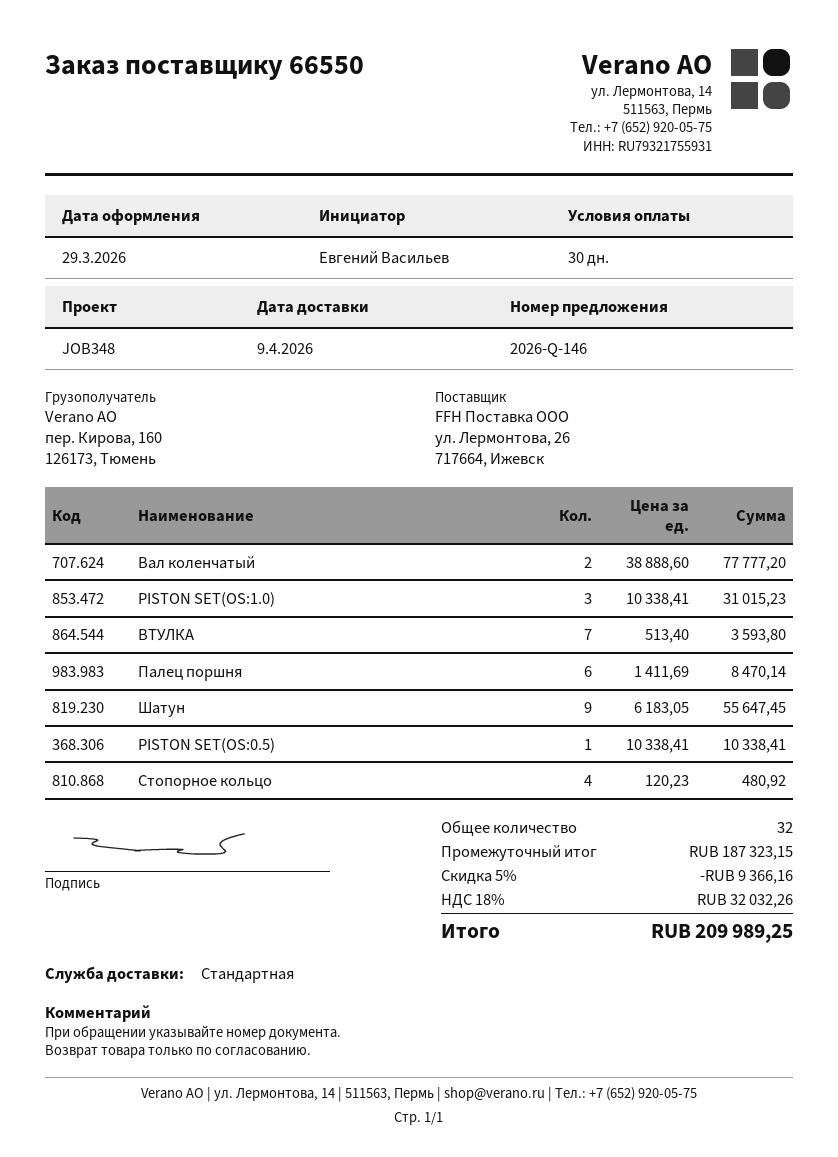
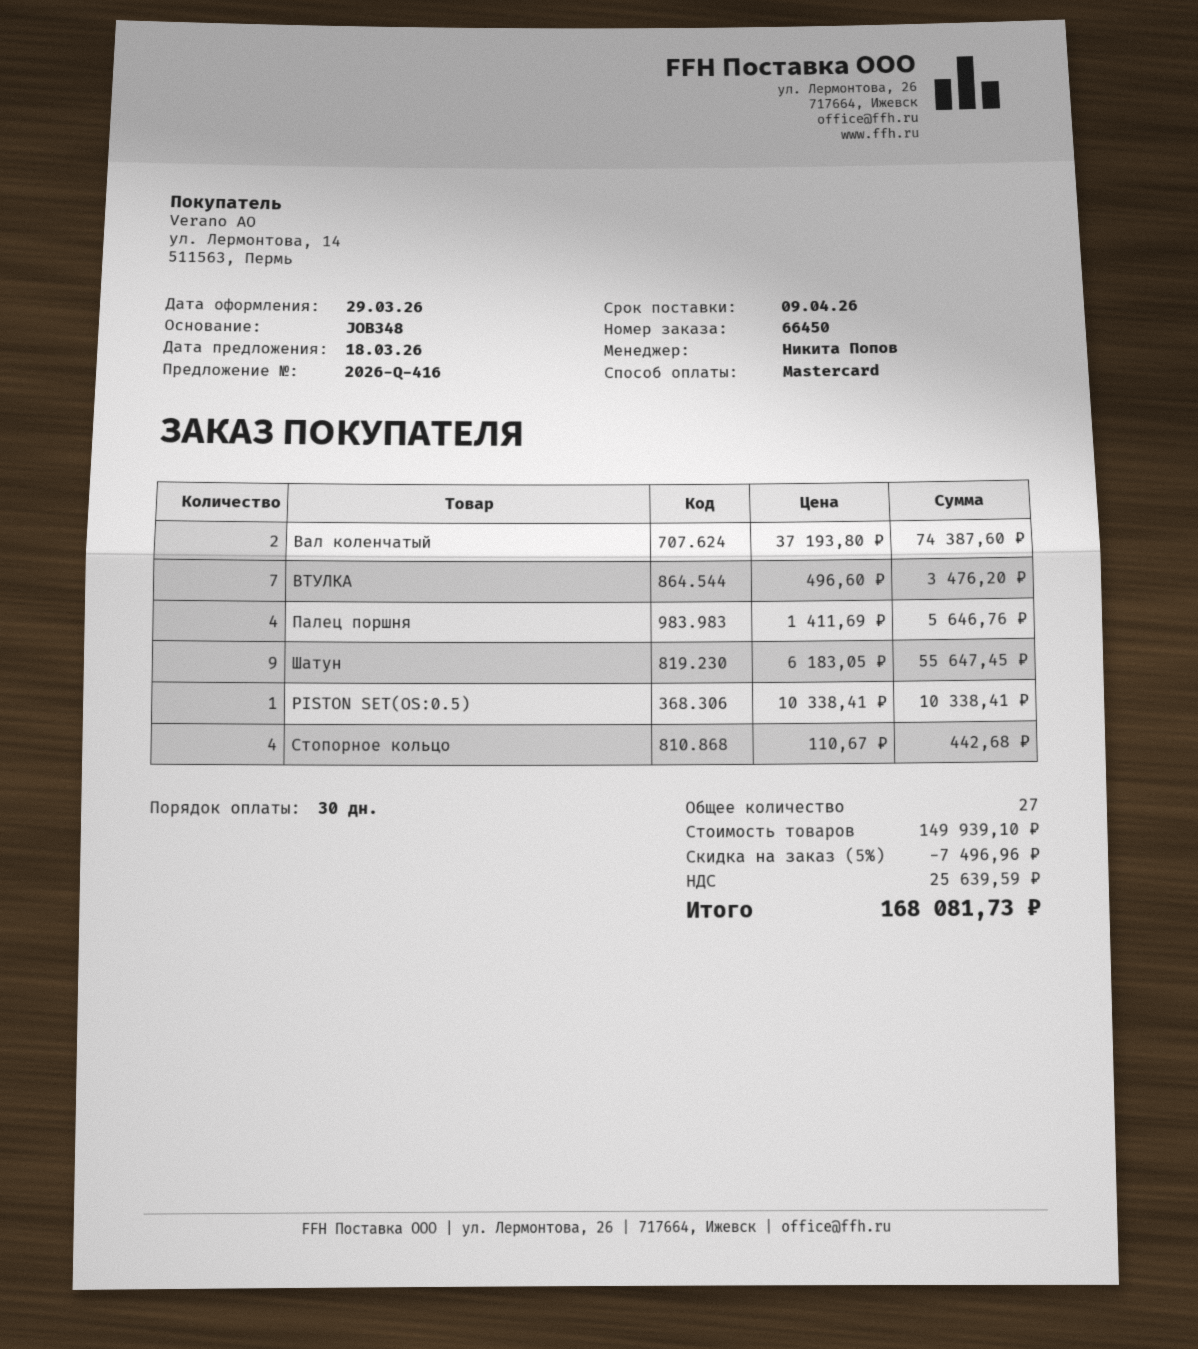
quote number: 2026-Q-146 -> 2026-Q-416
order number: 66550 -> 66450
Вал коленчатый: 2 x 38888.60 = 77777.20 -> 2 x 37193.80 = 74387.60
PISTON SET(OS:1.0): 3 x 10338.41 = 31015.23 -> none
ВТУЛКА: 7 x 513.40 = 3593.80 -> 7 x 496.60 = 3476.20
Палец поршня: 6 x 1411.69 = 8470.14 -> 4 x 1411.69 = 5646.76
Стопорное кольцо: 4 x 120.23 = 480.92 -> 4 x 110.67 = 442.68
total quantity: 32 -> 27
subtotal: 187323.15 -> 149939.10
discount: 5% = 9366.16 -> 5% = 7496.96
tax: 32032.26 -> 25639.59
total: 209989.25 -> 168081.73

